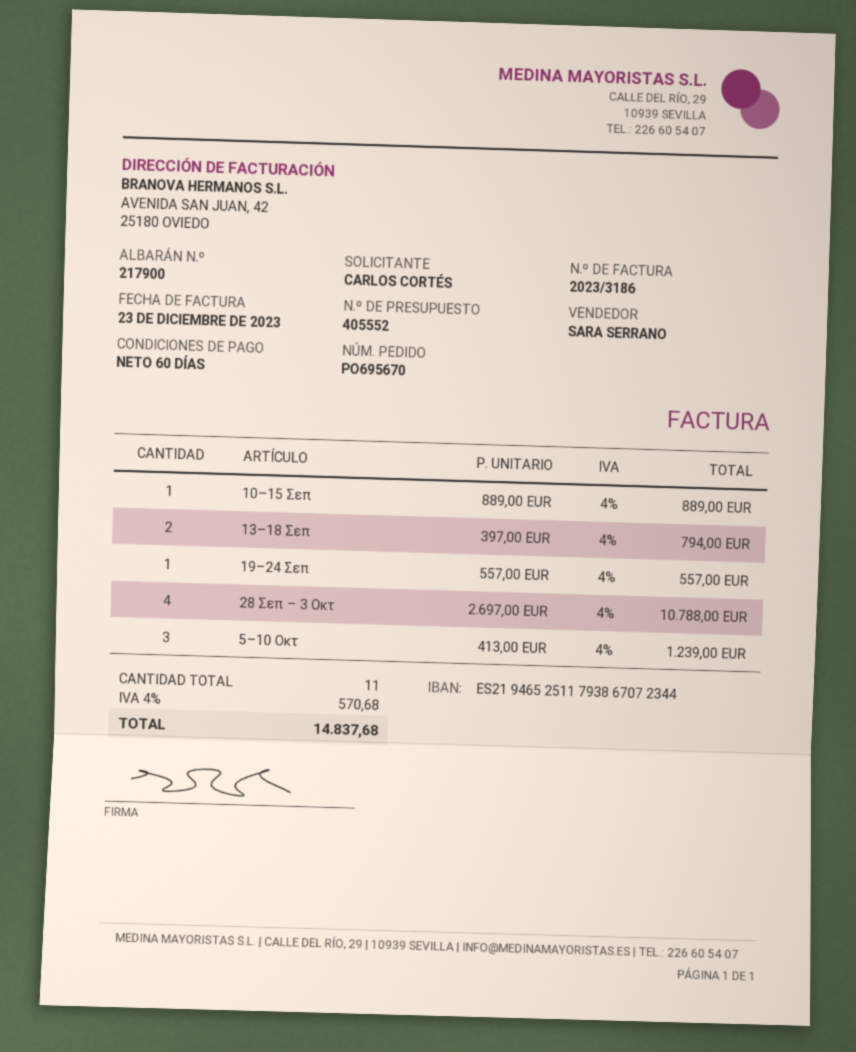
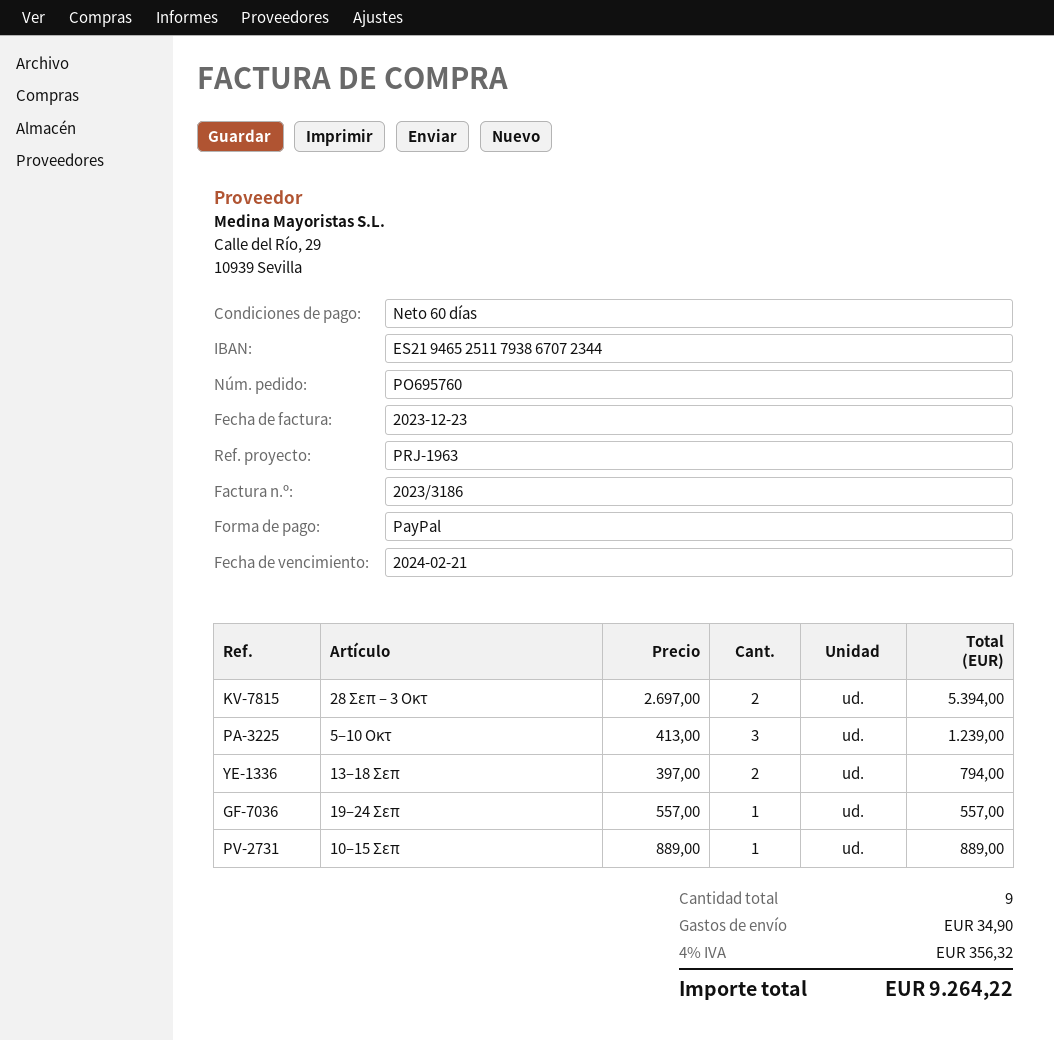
order number: PO695670 -> PO695760
28 Σεπ – 3 Οκτ: 4 x 2697.00 = 10788.00 -> 2 x 2697.00 = 5394.00
total quantity: 11 -> 9
shipping: none -> 34.90
tax: 4% = 570.68 -> 4% = 356.32
total: 14837.68 -> 9264.22

